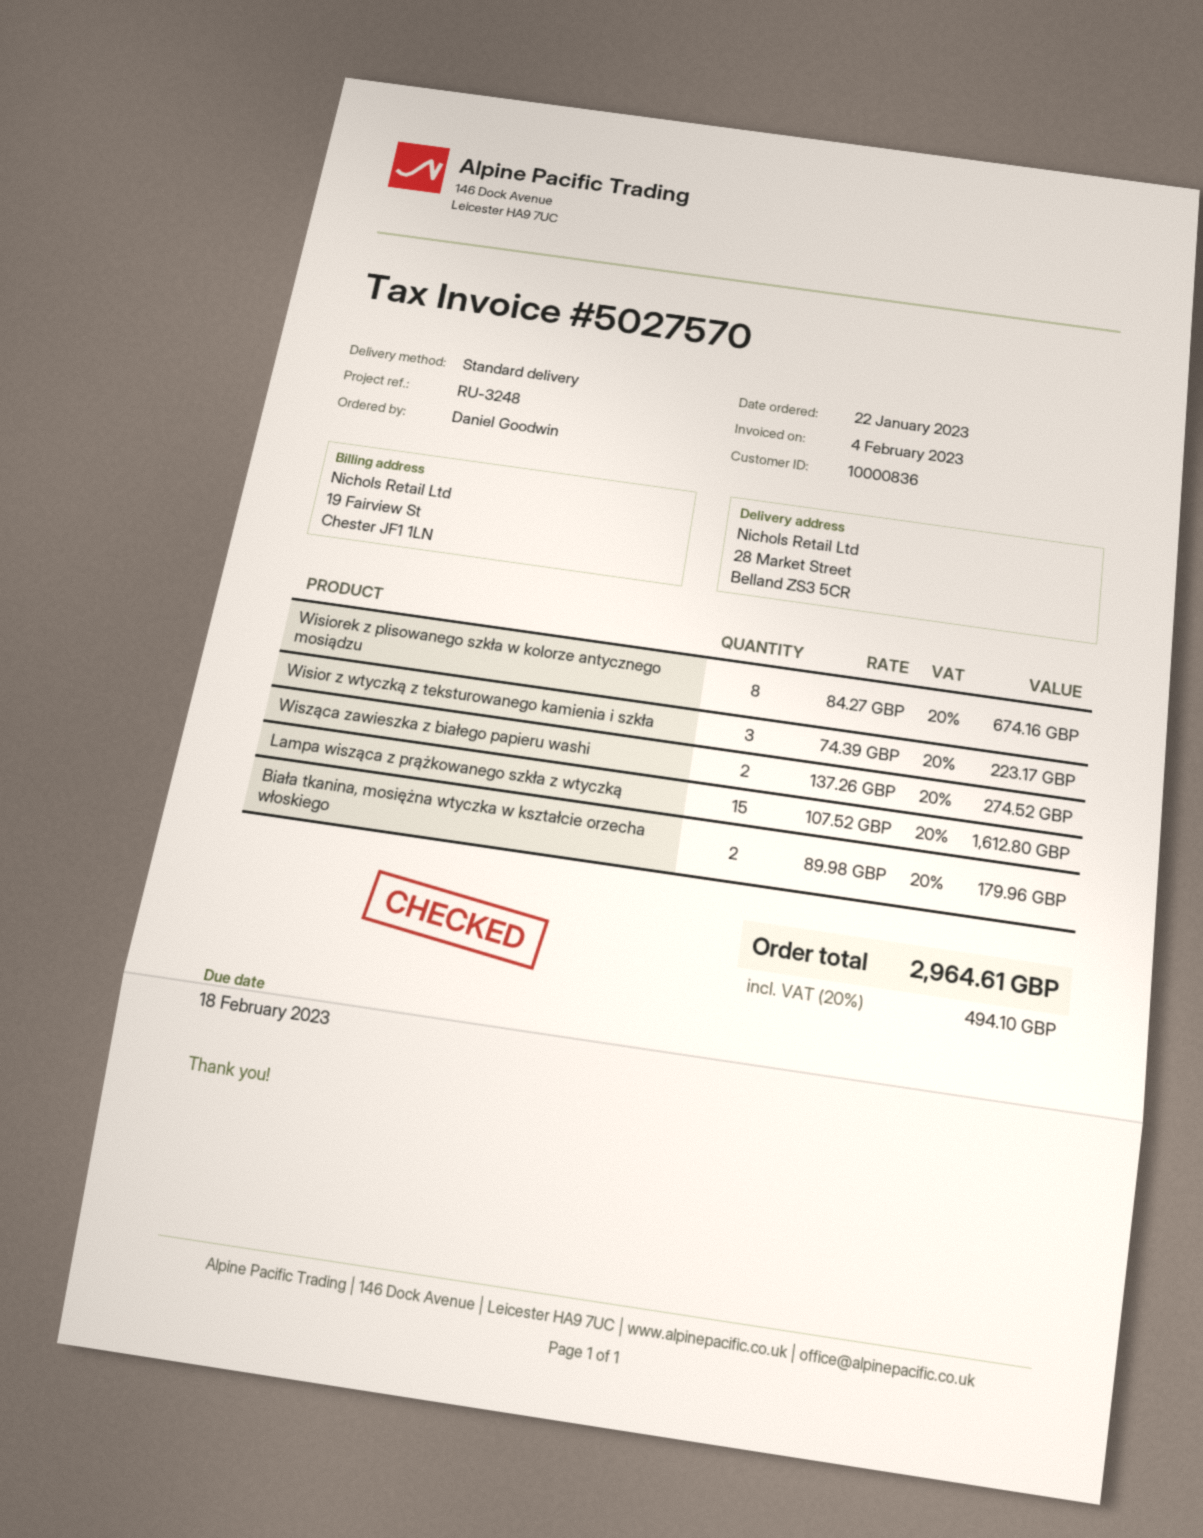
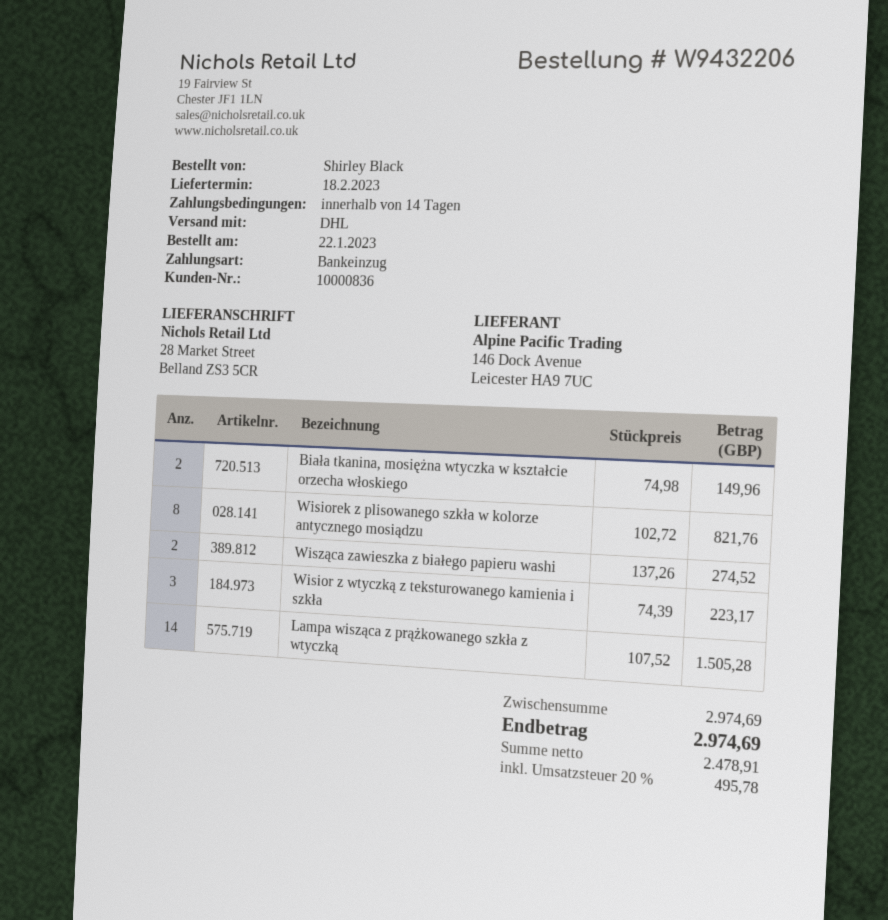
ordered by: Daniel Goodwin -> Shirley Black
shipping method: standard -> DHL
Wisiorek z plisowanego szkła w kolorze antycznego mosiądzu: 8 x 84.27 = 674.16 -> 8 x 102.72 = 821.76
Lampa wisząca z prążkowanego szkła z wtyczką: 15 x 107.52 = 1612.80 -> 14 x 107.52 = 1505.28
Biała tkanina, mosiężna wtyczka w kształcie orzecha włoskiego: 2 x 89.98 = 179.96 -> 2 x 74.98 = 149.96
tax: 20% = 494.10 -> 20% = 495.78
total: 2964.61 -> 2974.69

